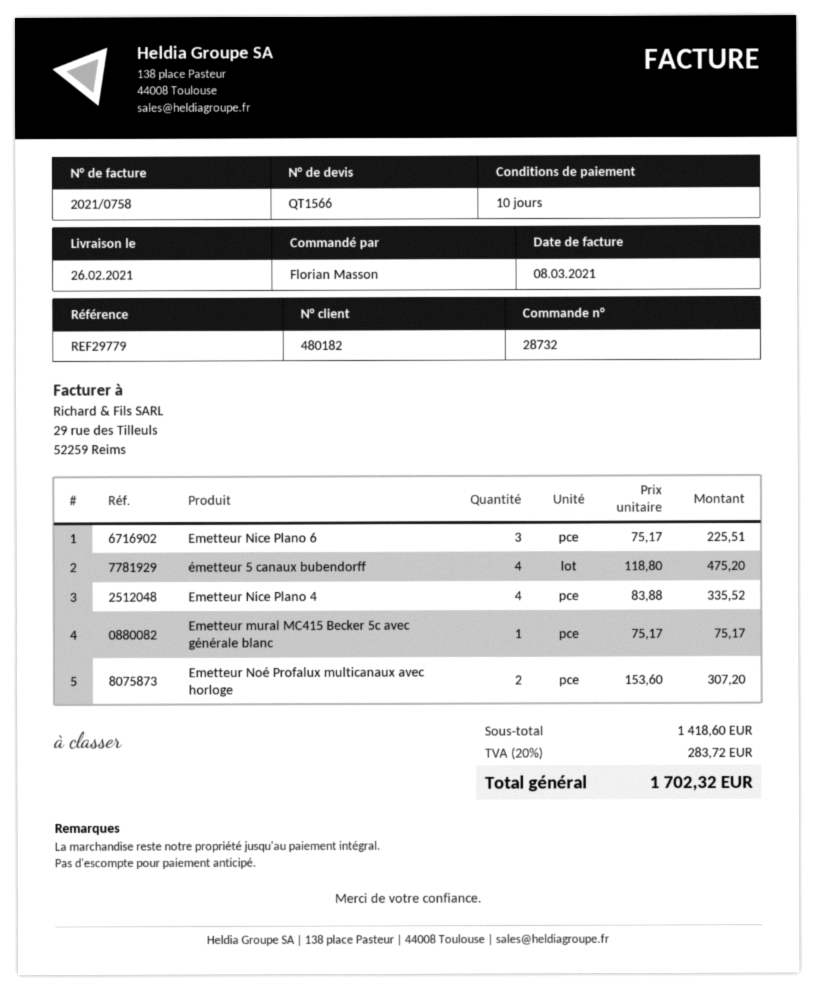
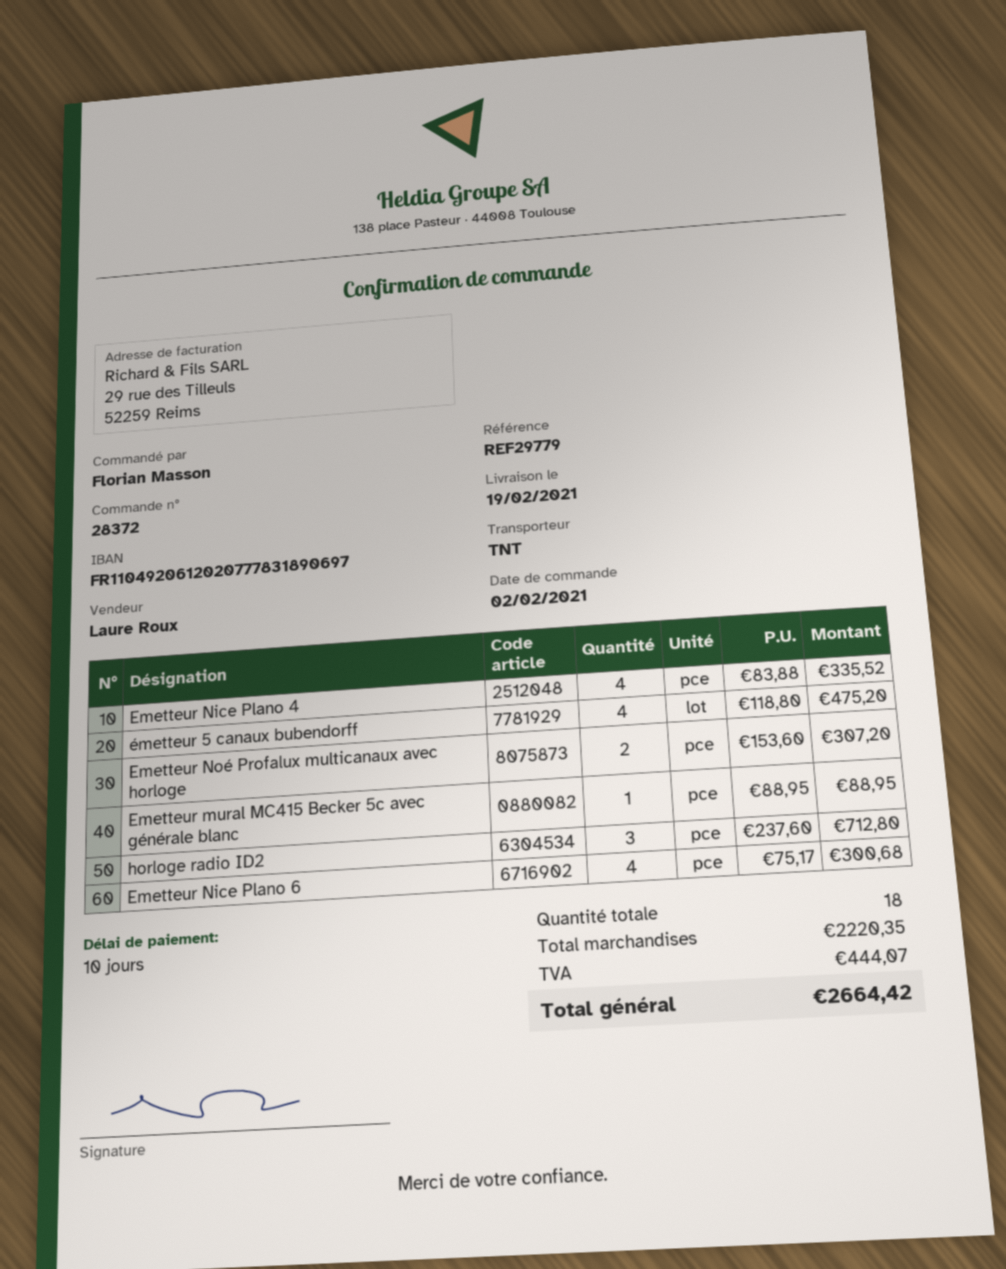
order number: 28732 -> 28372
delivery date: 2021-02-26 -> 2021-02-19
Emetteur Nice Plano 6: 3 x 75.17 = 225.51 -> 4 x 75.17 = 300.68
Emetteur mural MC415 Becker 5c avec générale blanc: 1 x 75.17 = 75.17 -> 1 x 88.95 = 88.95
horloge radio ID2: none -> 3 x 237.60 = 712.80
subtotal: 1418.60 -> 2220.35
tax: 283.72 -> 444.07
total: 1702.32 -> 2664.42

